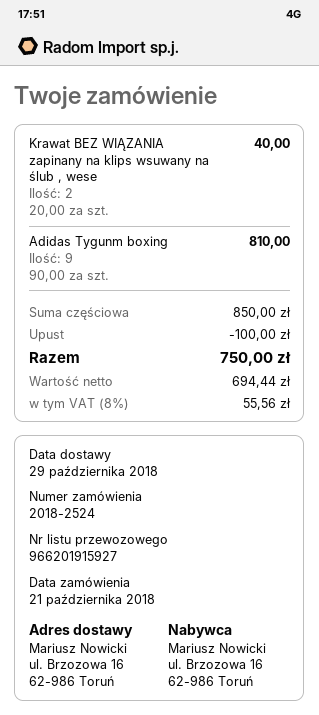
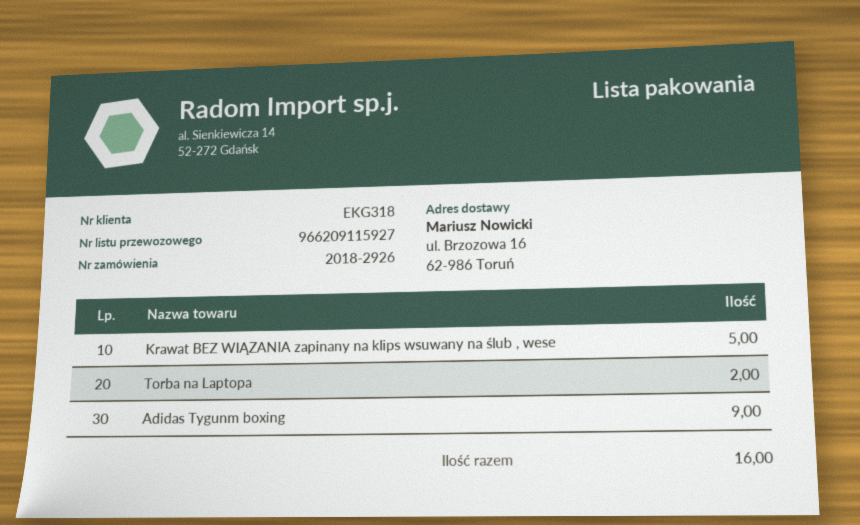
order number: 2018-2524 -> 2018-2926
tracking number: 966201915927 -> 966209115927
Krawat BEZ WIĄZANIA zapinany na klips wsuwany na ślub , wese: 2 -> 5
Torba na Laptopa: none -> 2

